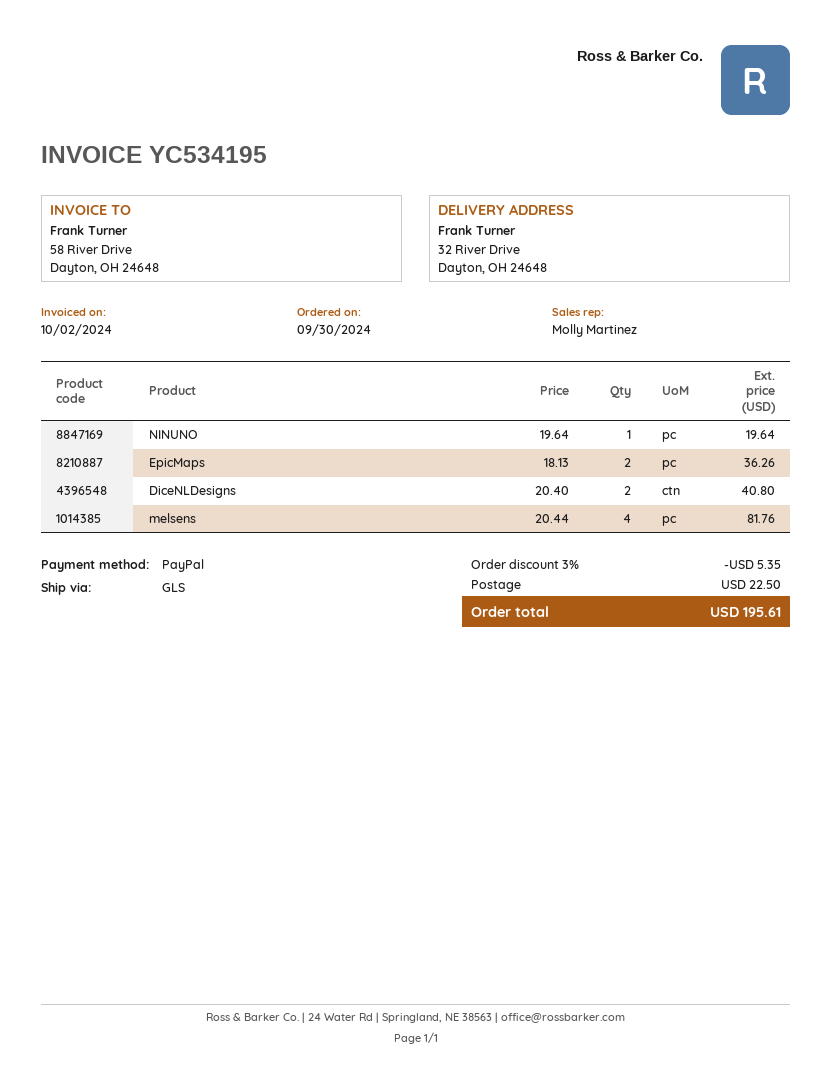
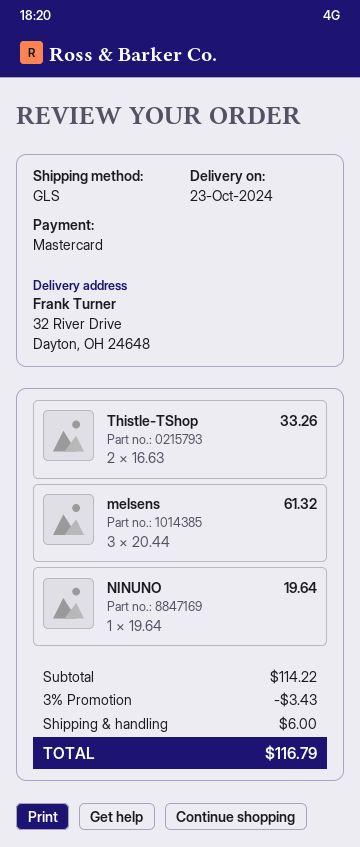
payment method: PayPal -> Mastercard
EpicMaps: 2 x 18.13 = 36.26 -> none
DiceNLDesigns: 2 x 20.40 = 40.80 -> none
melsens: 4 x 20.44 = 81.76 -> 3 x 20.44 = 61.32
Thistle-TShop: none -> 2 x 16.63 = 33.26
discount: 3% = 5.35 -> 3% = 3.43
shipping: 22.50 -> 6.00
total: 195.61 -> 116.79

